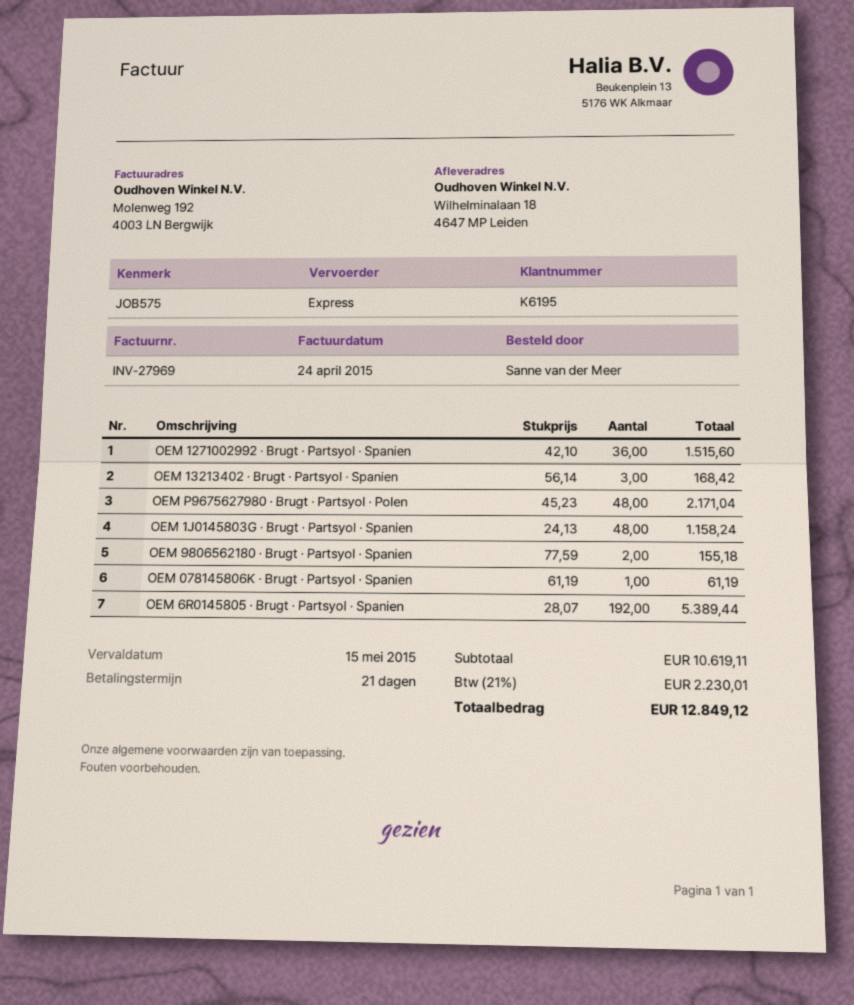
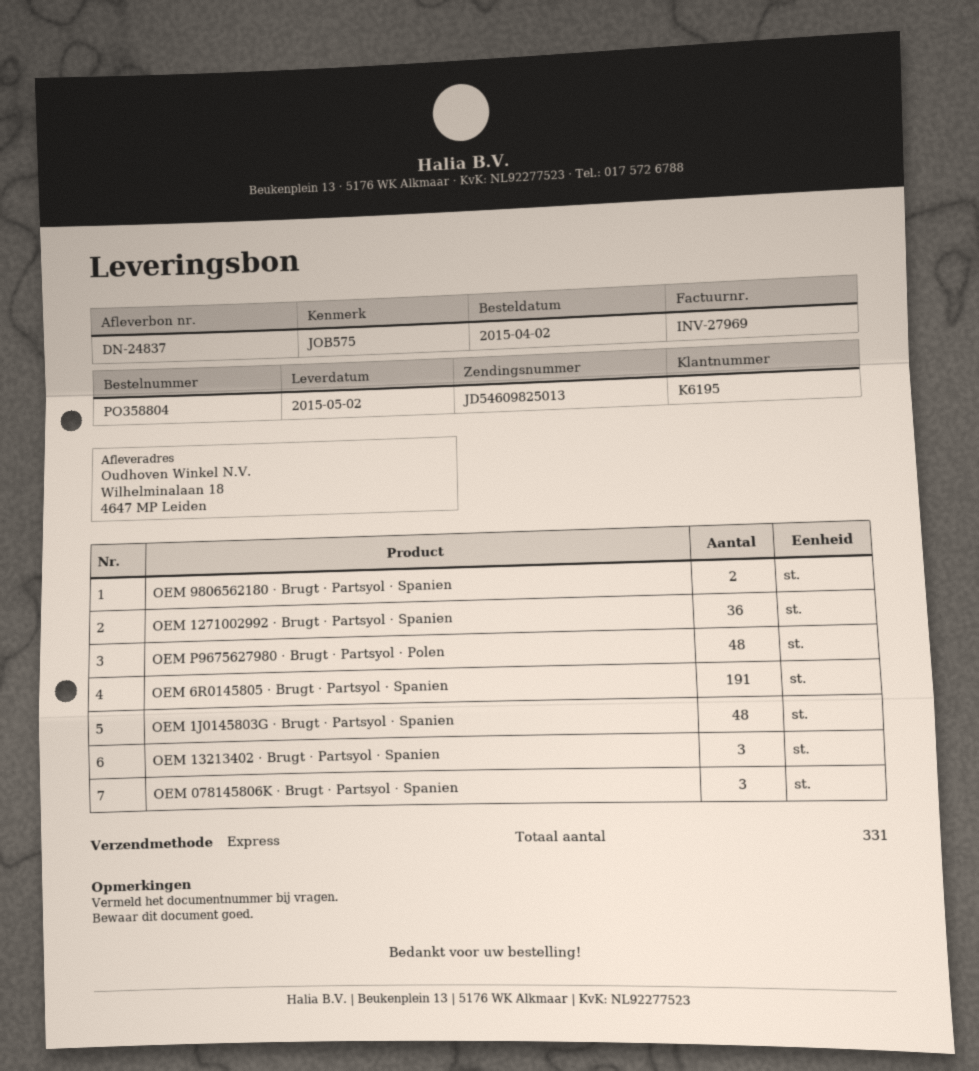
OEM 078145806K · Brugt · Partsyol · Spanien: 1 -> 3
OEM 6R0145805 · Brugt · Partsyol · Spanien: 192 -> 191

